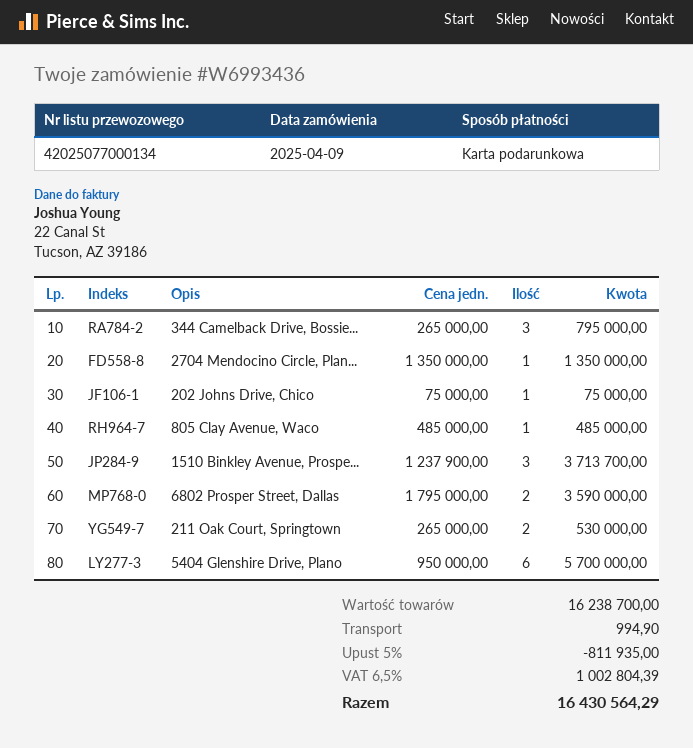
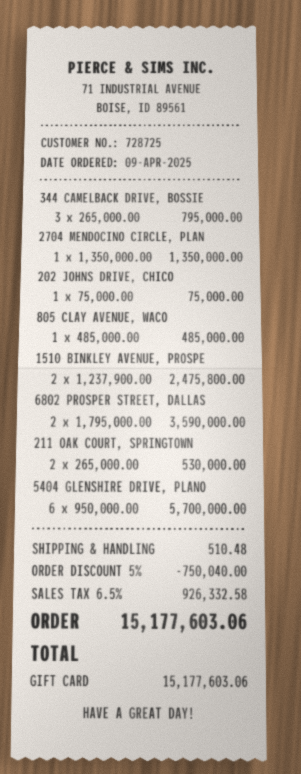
1510 Binkley Avenue, Prospe...: 3 x 1237900.00 = 3713700.00 -> 2 x 1237900.00 = 2475800.00
discount: 5% = 811935.00 -> 5% = 750040.00
shipping: 994.90 -> 510.48
tax: 6.5% = 1002804.39 -> 6.5% = 926332.58
total: 16430564.29 -> 15177603.06

